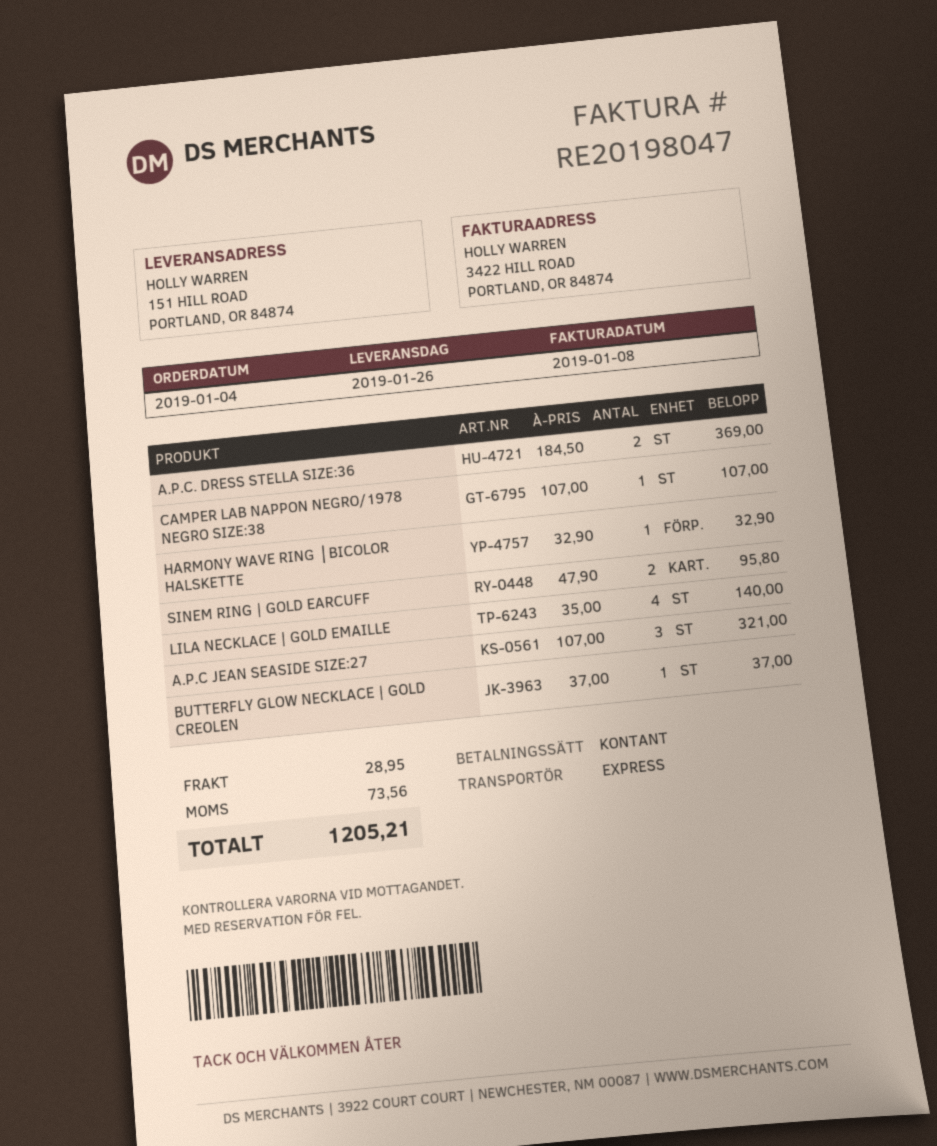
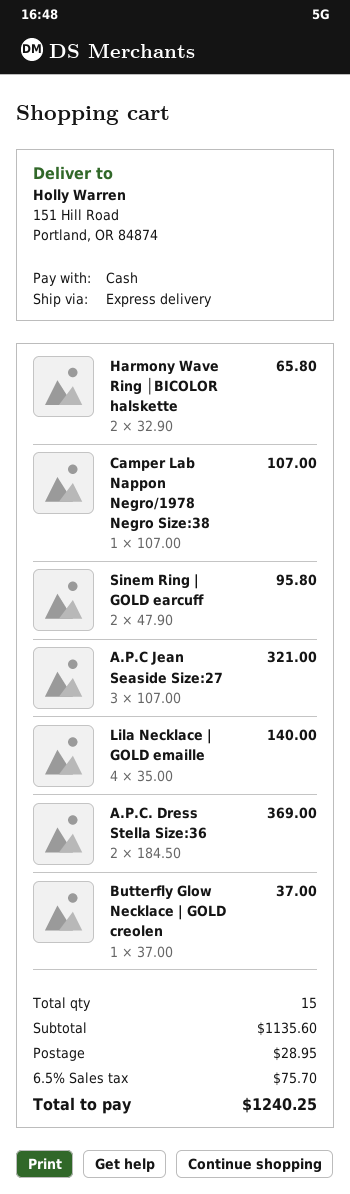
HARMONY WAVE RING │BICOLOR HALSKETTE: 1 x 32.90 = 32.90 -> 2 x 32.90 = 65.80
tax: 73.56 -> 75.70
total: 1205.21 -> 1240.25

